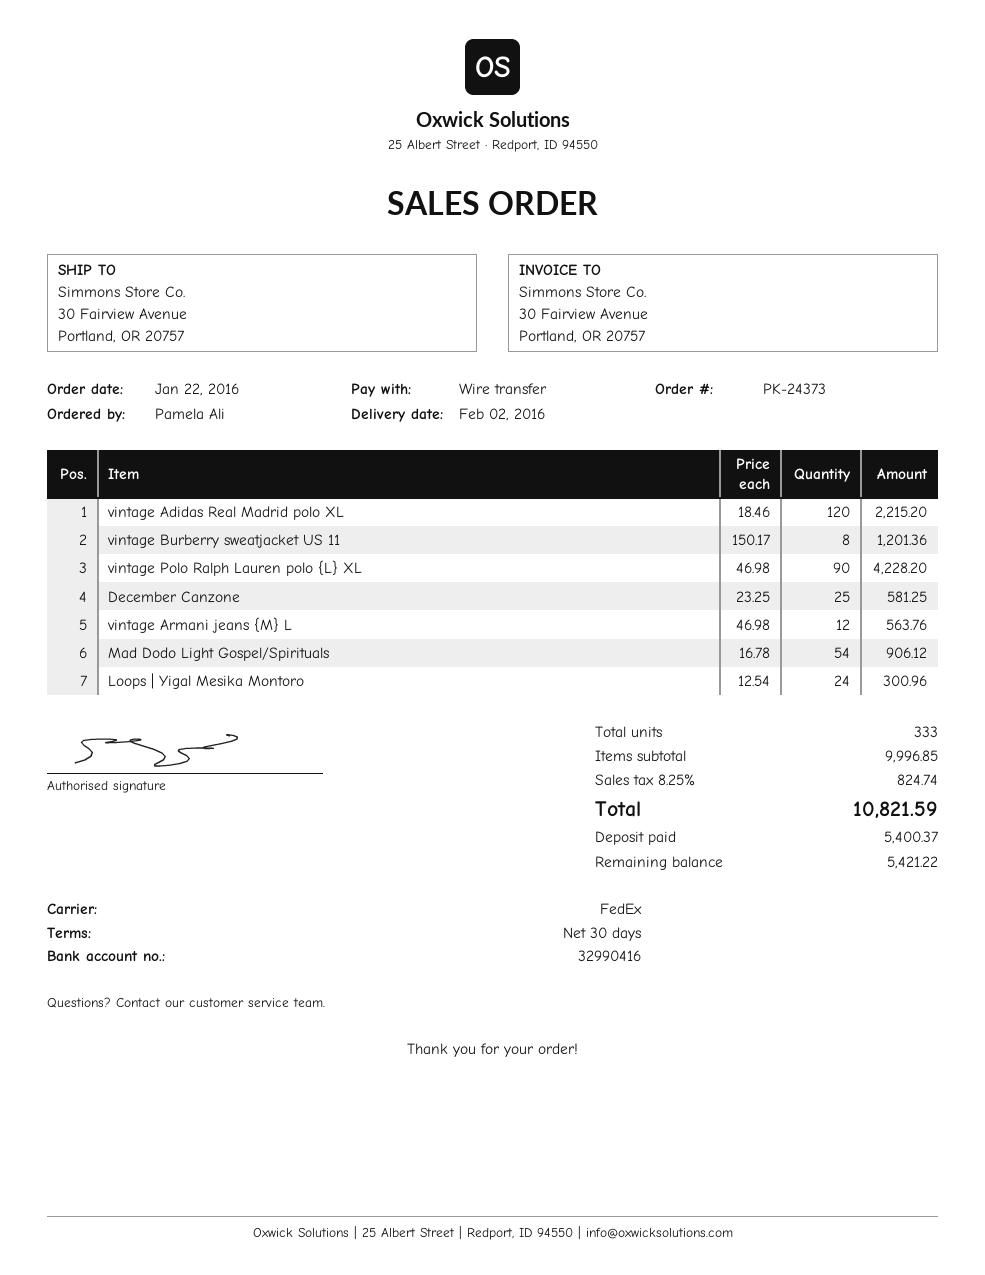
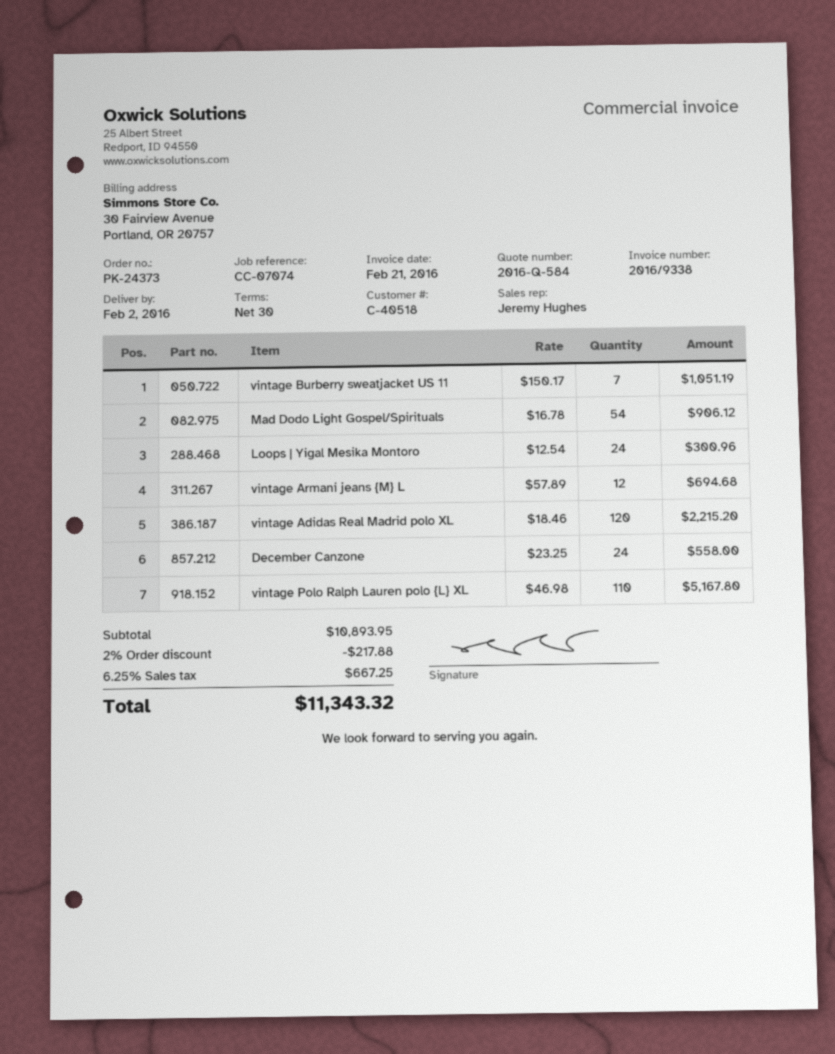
vintage Burberry sweatjacket US 11: 8 x 150.17 = 1201.36 -> 7 x 150.17 = 1051.19
vintage Polo Ralph Lauren polo {L} XL: 90 x 46.98 = 4228.20 -> 110 x 46.98 = 5167.80
December Canzone: 25 x 23.25 = 581.25 -> 24 x 23.25 = 558.00
vintage Armani jeans {M} L: 12 x 46.98 = 563.76 -> 12 x 57.89 = 694.68
subtotal: 9996.85 -> 10893.95
discount: none -> 2% = 217.88
tax: 8.25% = 824.74 -> 6.25% = 667.25
total: 10821.59 -> 11343.32

